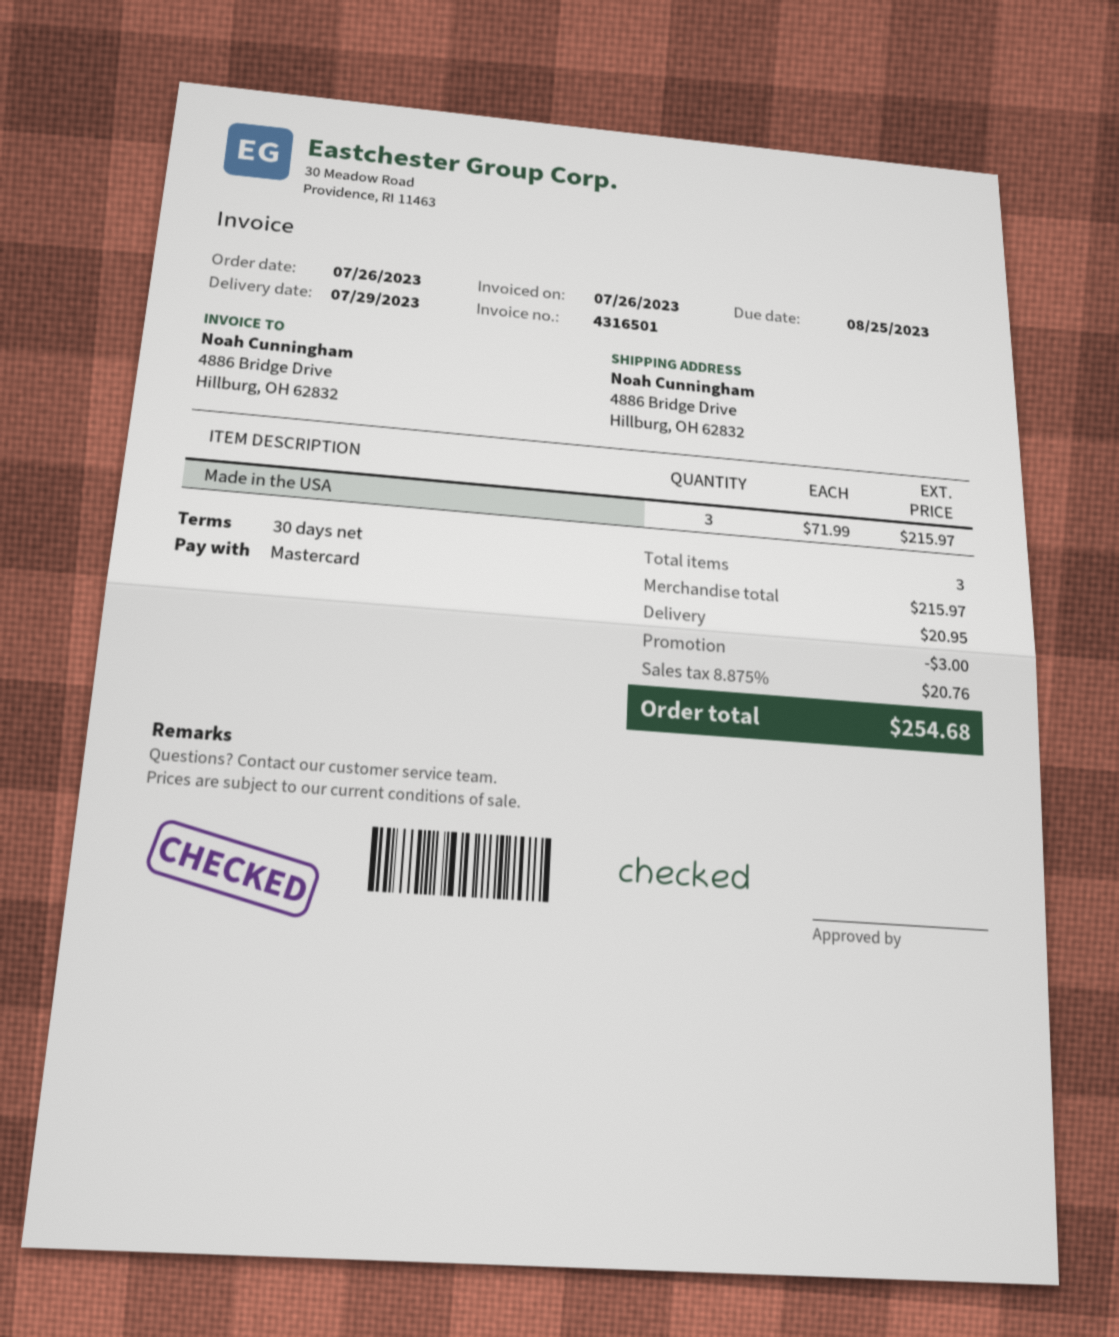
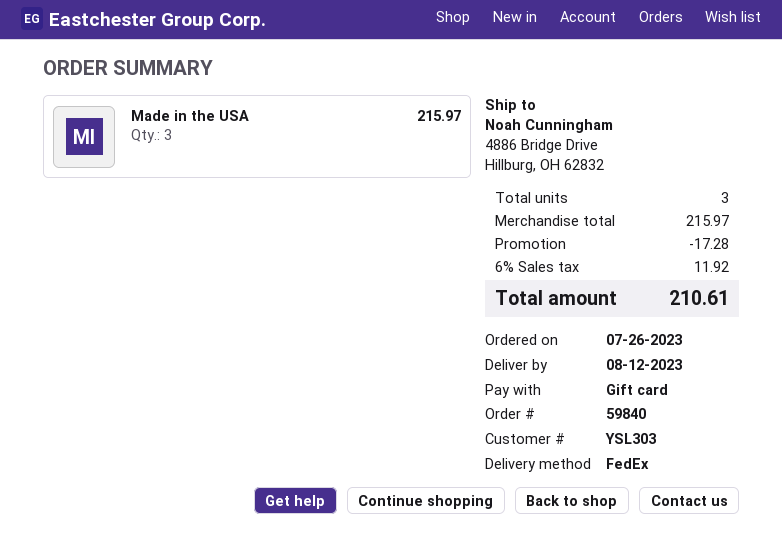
delivery date: 2023-07-29 -> 2023-08-12
payment method: Mastercard -> gift card
discount: 3.00 -> 17.28
shipping: 20.95 -> none
tax: 8.875% = 20.76 -> 6% = 11.92
total: 254.68 -> 210.61

